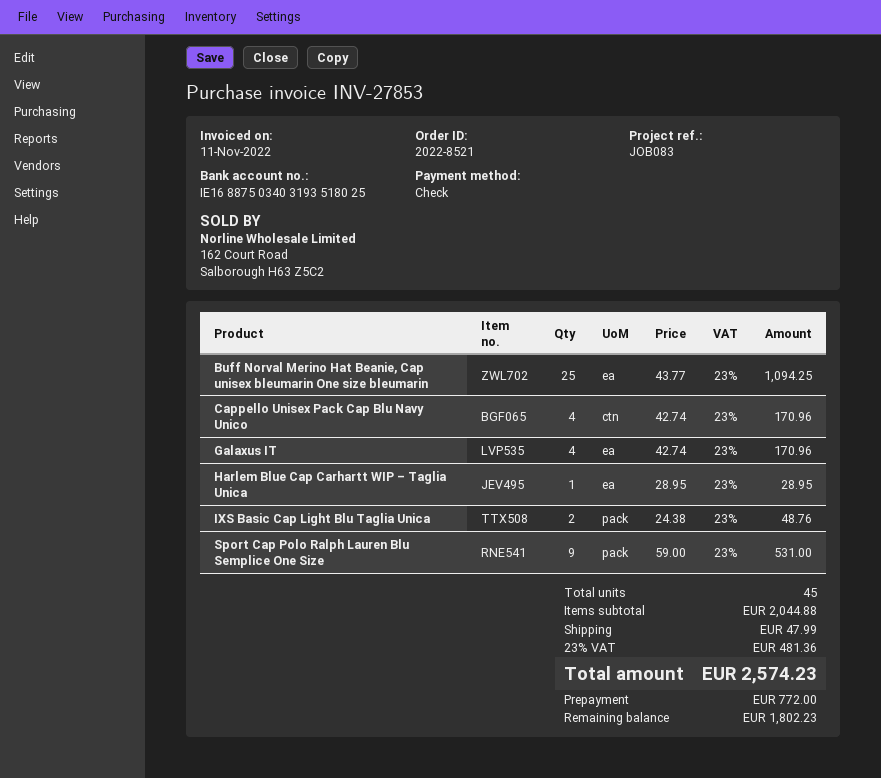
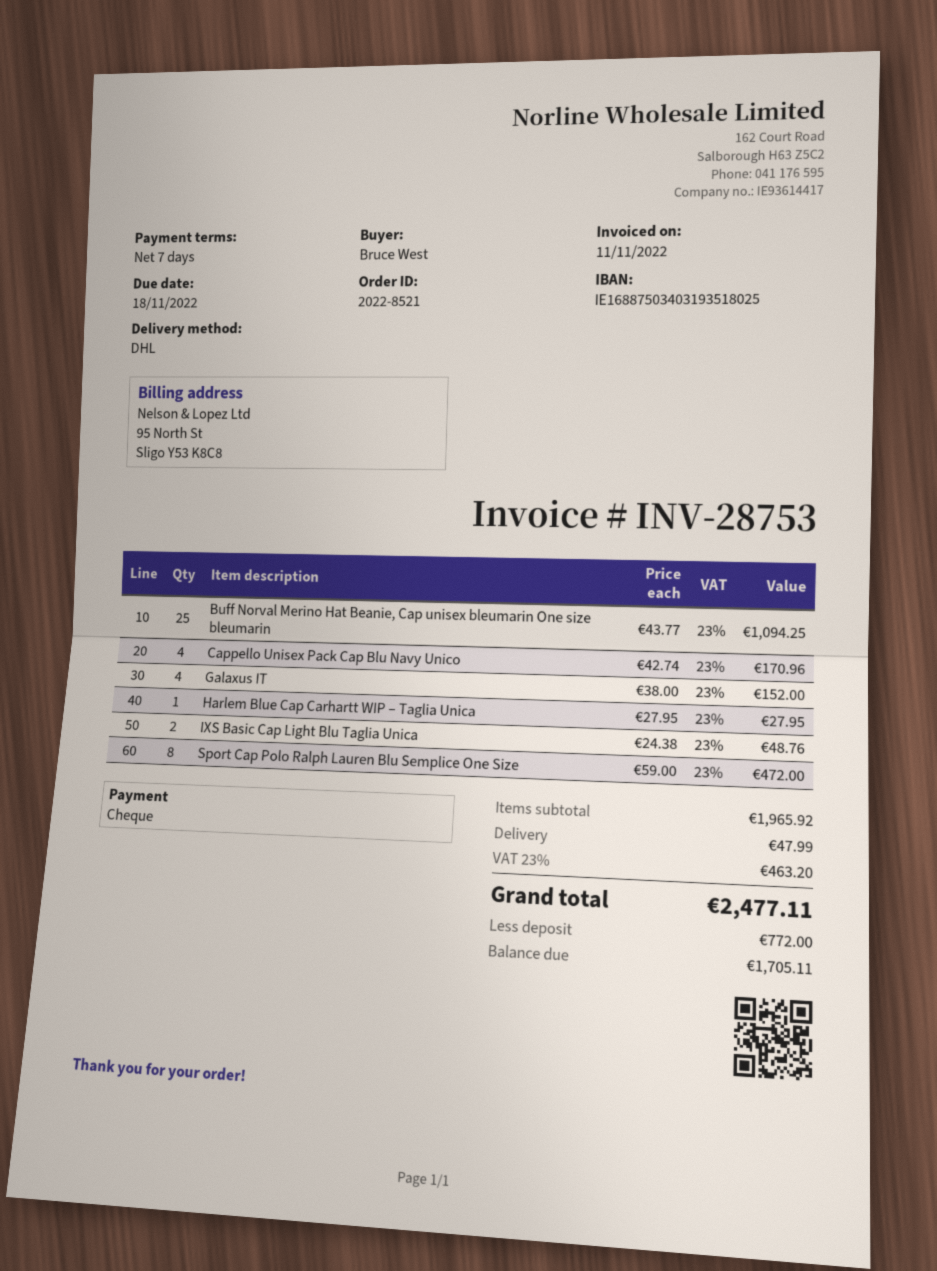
invoice number: INV-27853 -> INV-28753
Galaxus IT: 4 x 42.74 = 170.96 -> 4 x 38.00 = 152.00
Harlem Blue Cap Carhartt WIP – Taglia Unica: 1 x 28.95 = 28.95 -> 1 x 27.95 = 27.95
Sport Cap Polo Ralph Lauren Blu Semplice One Size: 9 x 59.00 = 531.00 -> 8 x 59.00 = 472.00
subtotal: 2044.88 -> 1965.92
tax: 23% = 481.36 -> 23% = 463.20
total: 2574.23 -> 2477.11
balance: 1802.23 -> 1705.11

